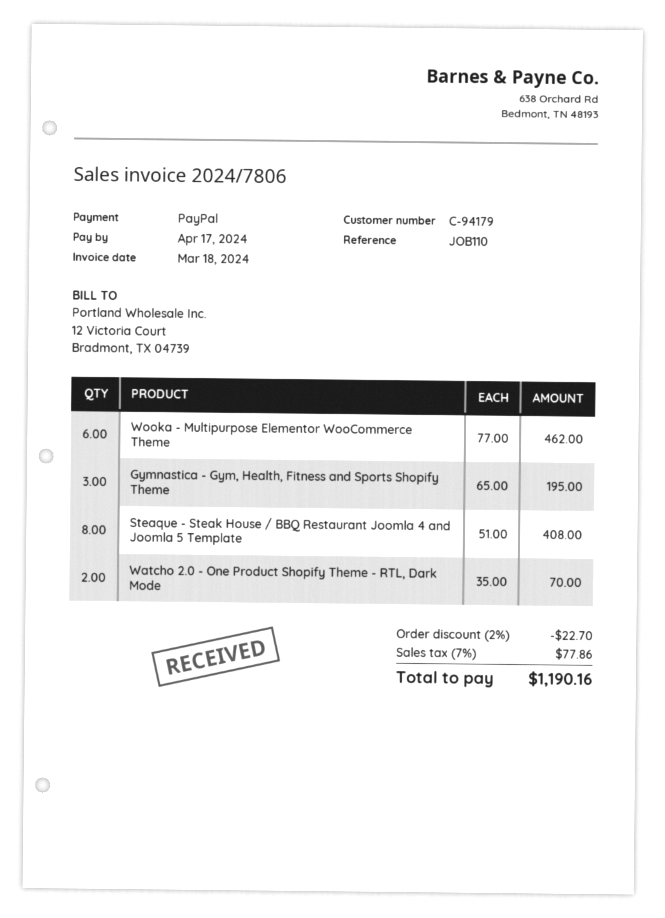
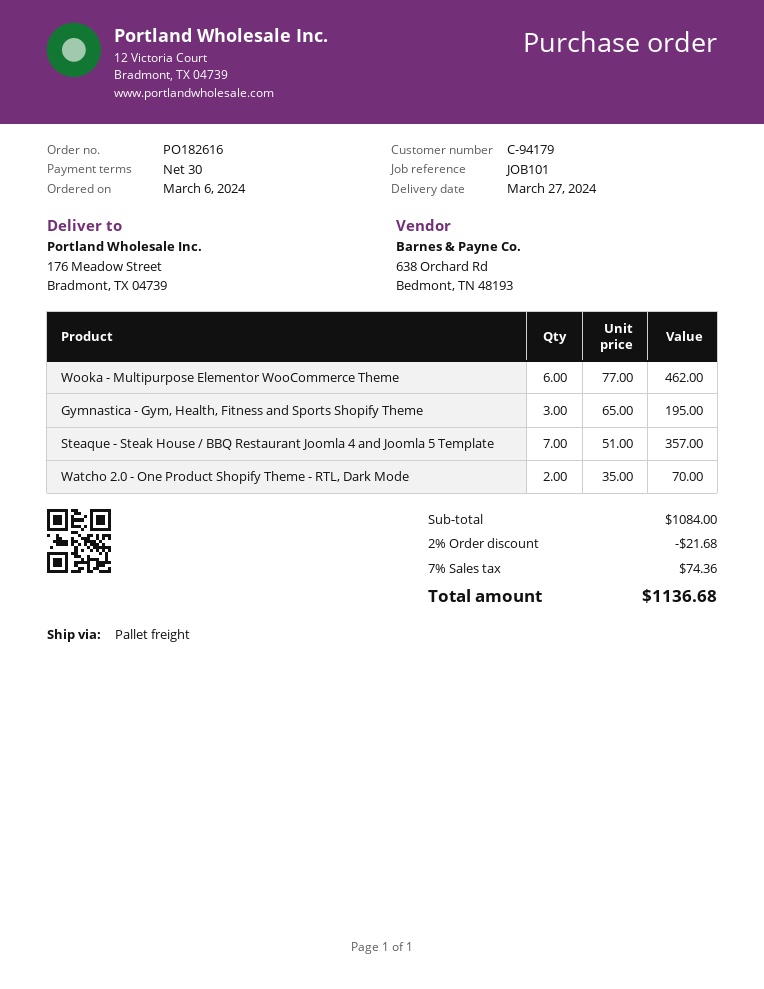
reference: JOB110 -> JOB101
Steaque - Steak House / BBQ Restaurant Joomla 4 and Joomla 5 Template: 8 x 51.00 = 408.00 -> 7 x 51.00 = 357.00
discount: 2% = 22.70 -> 2% = 21.68
tax: 7% = 77.86 -> 7% = 74.36
total: 1190.16 -> 1136.68

